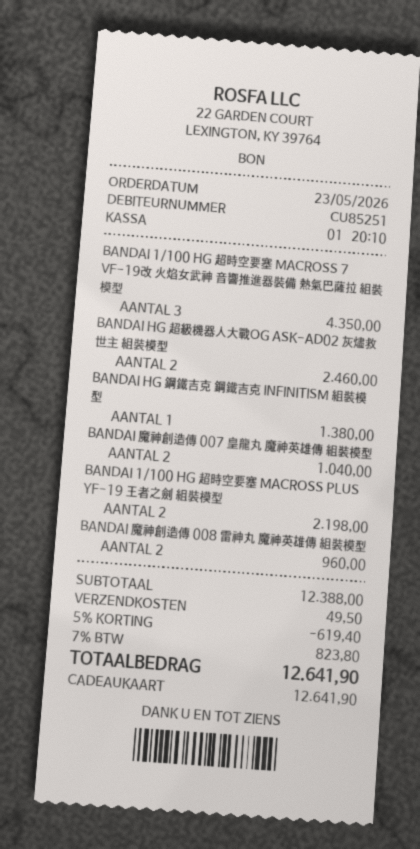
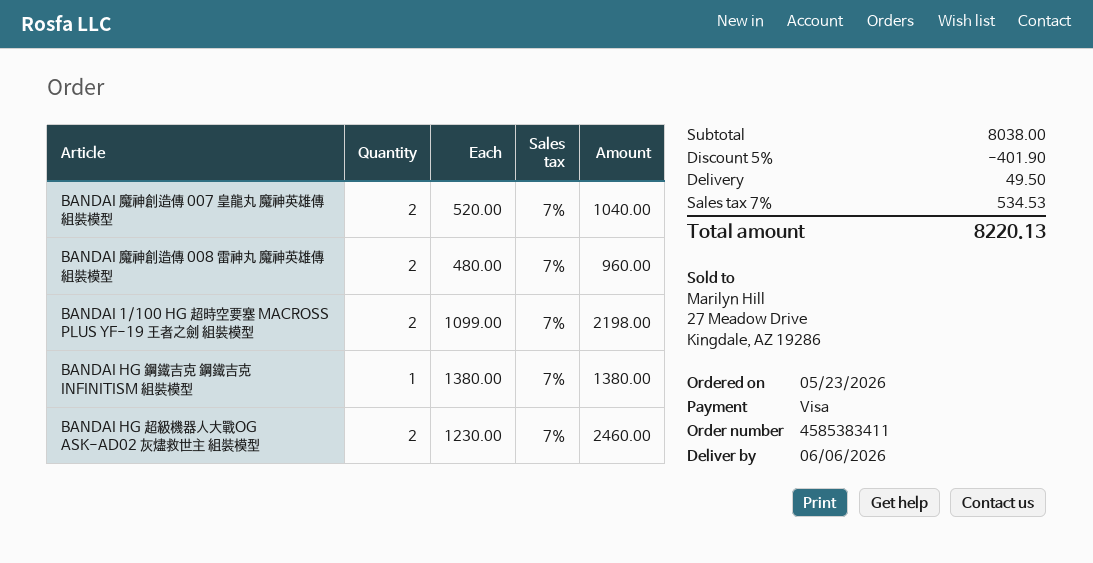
payment method: gift card -> Visa
BANDAI 1/100 HG 超時空要塞 MACROSS 7 VF-19改 火焰女武神 音響推進器裝備 熱氣巴薩拉 組裝模型: 3 for 4350.00 -> none
subtotal: 12388.00 -> 8038.00
discount: 5% = 619.40 -> 5% = 401.90
tax: 7% = 823.80 -> 7% = 534.53
total: 12641.90 -> 8220.13

